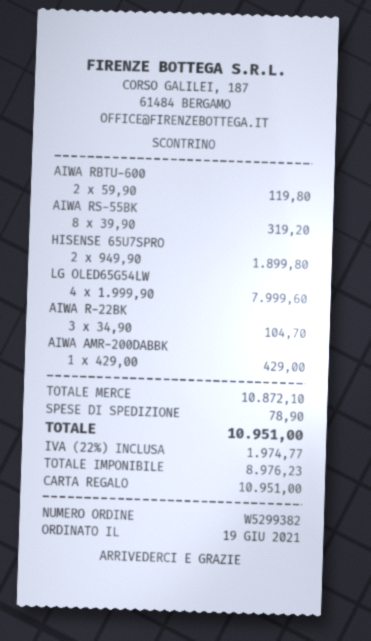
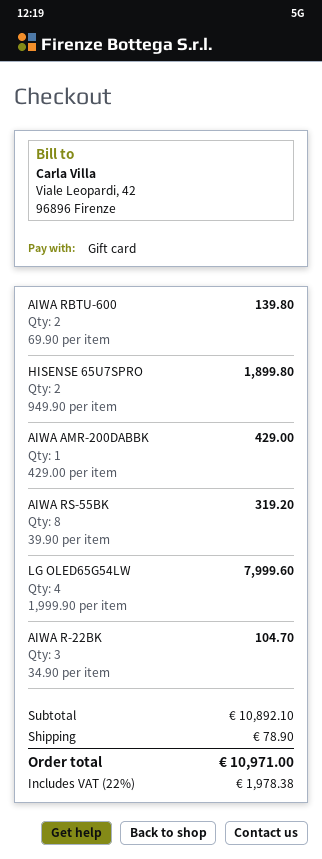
AIWA RBTU-600: 2 x 59.90 = 119.80 -> 2 x 69.90 = 139.80
subtotal: 10872.10 -> 10892.10
tax: 22% = 1974.77 -> 22% = 1978.38
total: 10951.00 -> 10971.00

